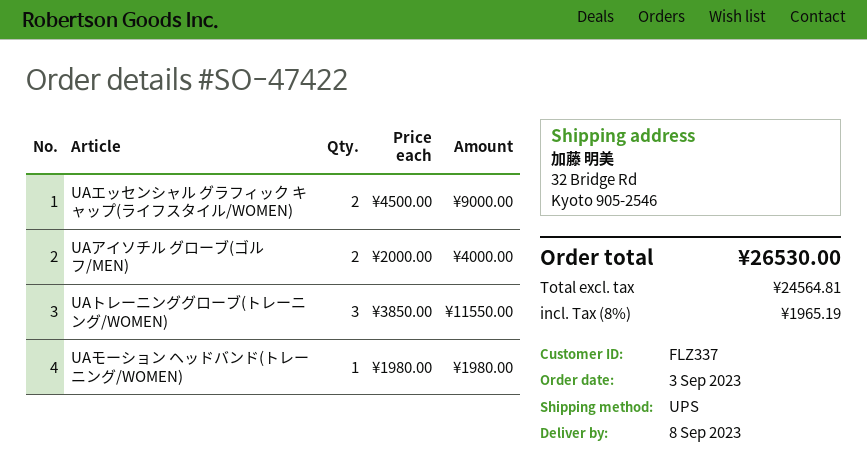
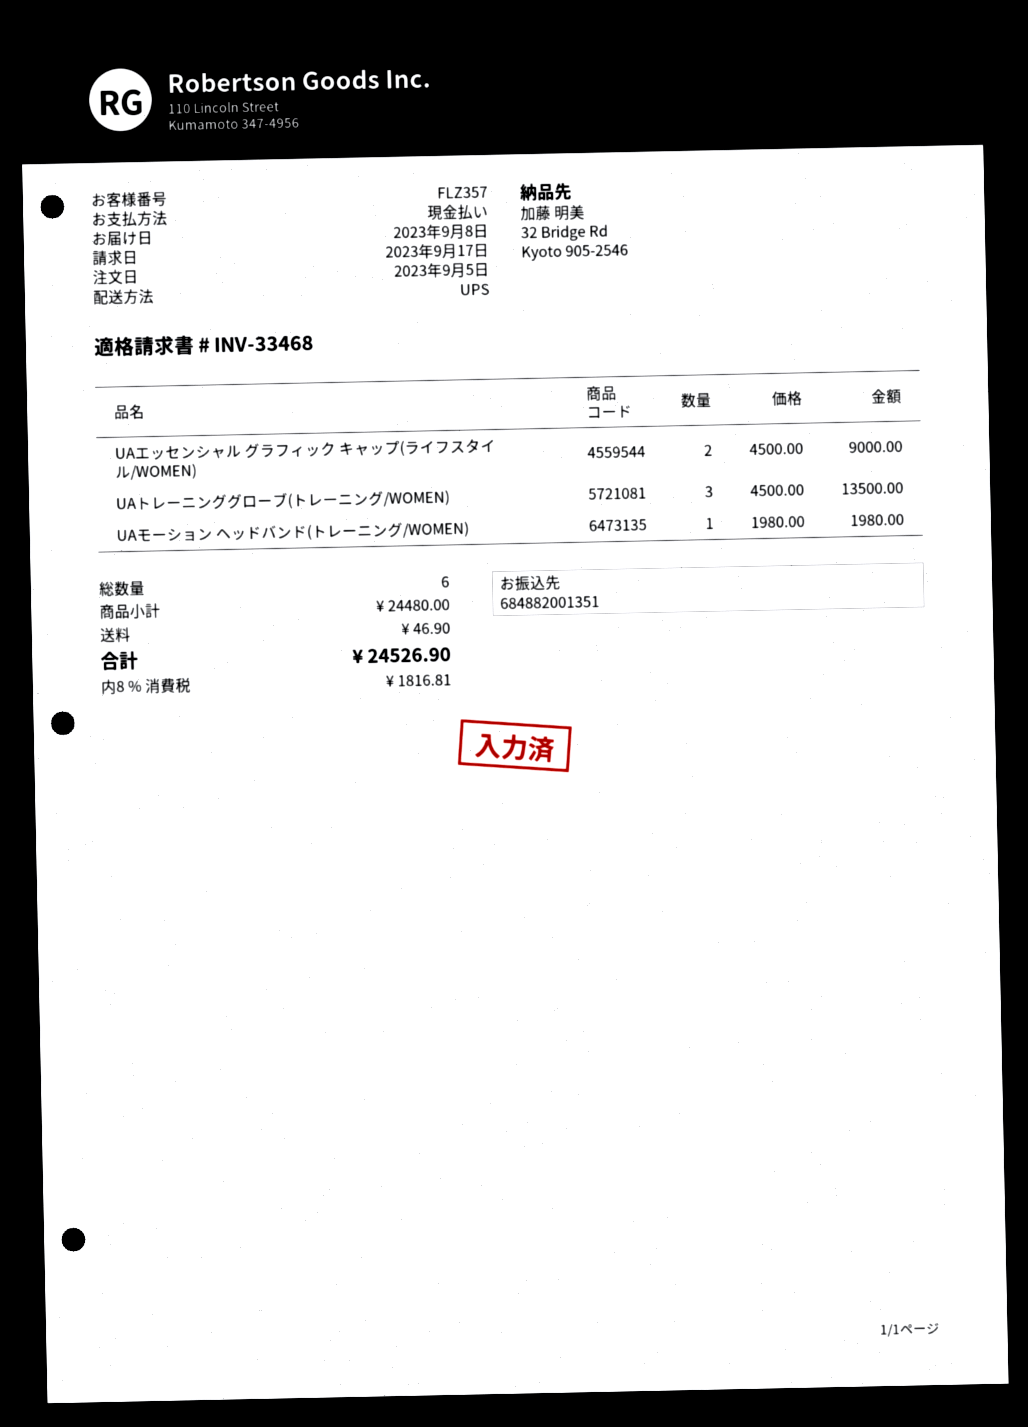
order date: 2023-09-03 -> 2023-09-05
customer number: FLZ337 -> FLZ357
UAアイソチル グローブ(ゴルフ/MEN): 2 x 2000.00 = 4000.00 -> none
UAトレーニンググローブ(トレーニング/WOMEN): 3 x 3850.00 = 11550.00 -> 3 x 4500.00 = 13500.00
shipping: none -> 46.90
tax: 8% = 1965.19 -> 8% = 1816.81
total: 26530.00 -> 24526.90

